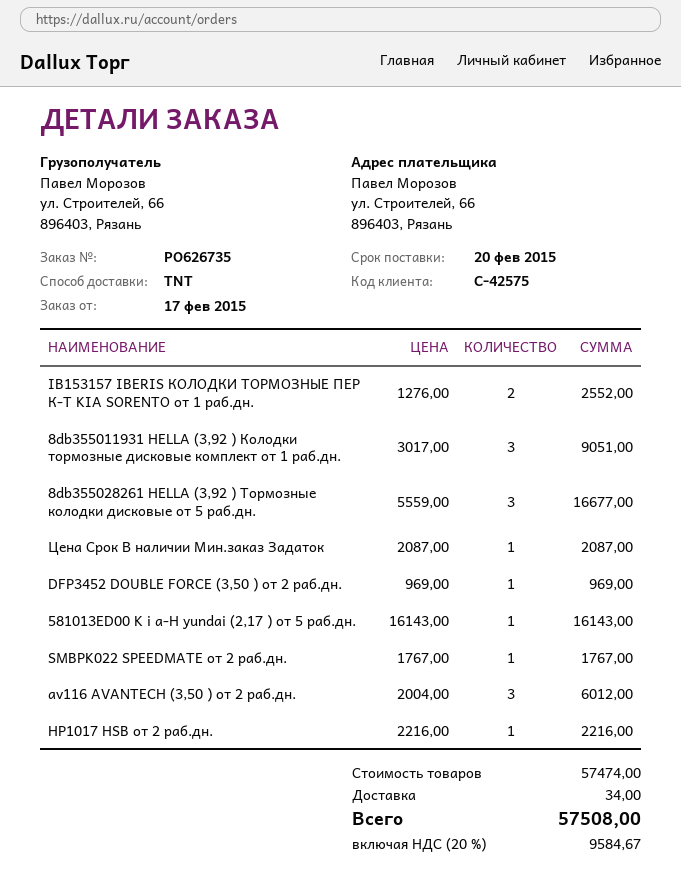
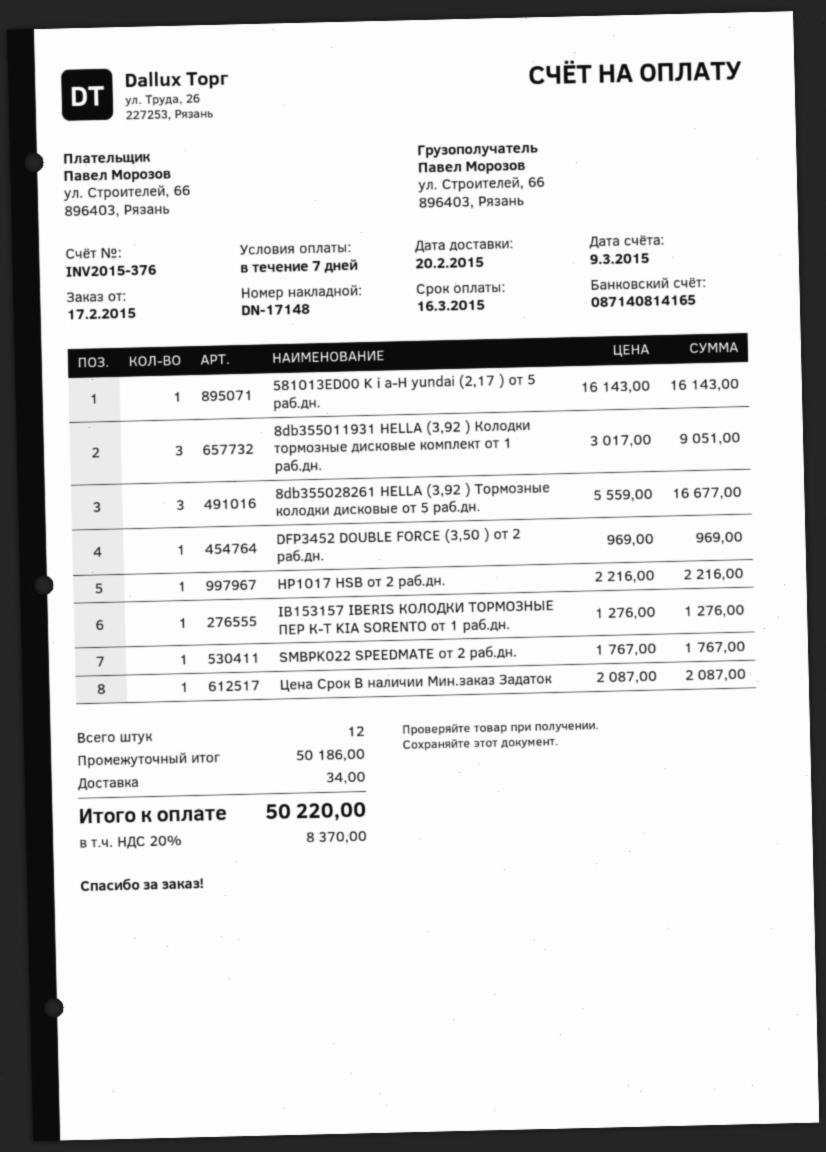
IB153157 IBERIS КОЛОДКИ ТОРМОЗНЫЕ ПЕР К-Т KIA SORENTO от 1 раб.дн.: 2 x 1276.00 = 2552.00 -> 1 x 1276.00 = 1276.00
av116 AVANTECH (3,50 ) от 2 раб.дн.: 3 x 2004.00 = 6012.00 -> none
subtotal: 57474.00 -> 50186.00
tax: 20% = 9584.67 -> 20% = 8370.00
total: 57508.00 -> 50220.00

